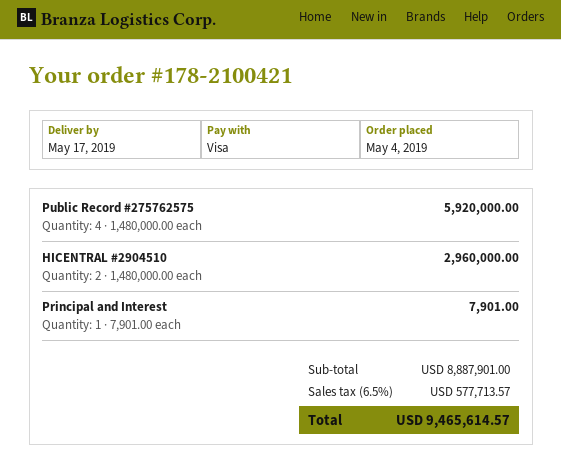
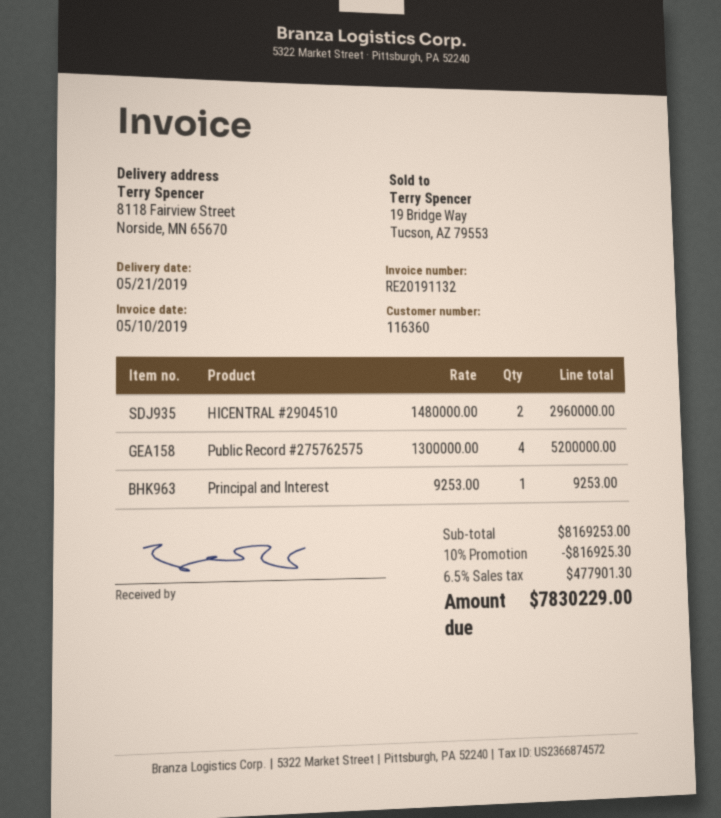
delivery date: 2019-05-17 -> 2019-05-21
Public Record #275762575: 4 x 1480000.00 = 5920000.00 -> 4 x 1300000.00 = 5200000.00
Principal and Interest: 1 x 7901.00 = 7901.00 -> 1 x 9253.00 = 9253.00
subtotal: 8887901.00 -> 8169253.00
discount: none -> 10% = 816925.30
tax: 6.5% = 577713.57 -> 6.5% = 477901.30
total: 9465614.57 -> 7830229.00

